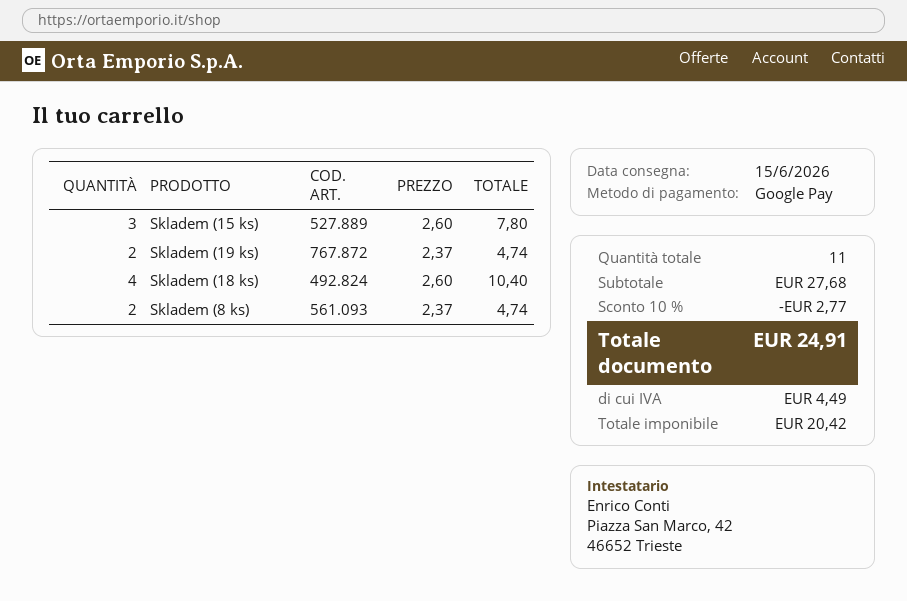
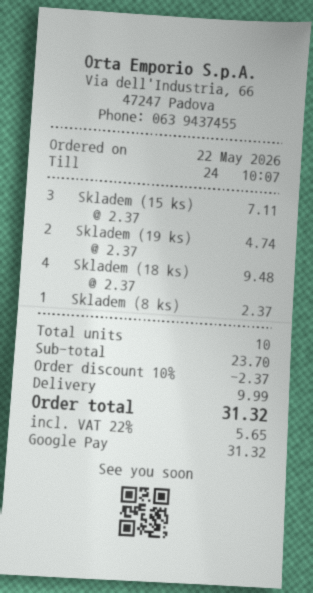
Skladem (15 ks): 3 x 2.60 = 7.80 -> 3 x 2.37 = 7.11
Skladem (18 ks): 4 x 2.60 = 10.40 -> 4 x 2.37 = 9.48
Skladem (8 ks): 2 x 2.37 = 4.74 -> 1 x 2.37 = 2.37
total quantity: 11 -> 10
subtotal: 27.68 -> 23.70
discount: 10% = 2.77 -> 10% = 2.37
shipping: none -> 9.99
tax: 4.49 -> 5.65
total: 24.91 -> 31.32

